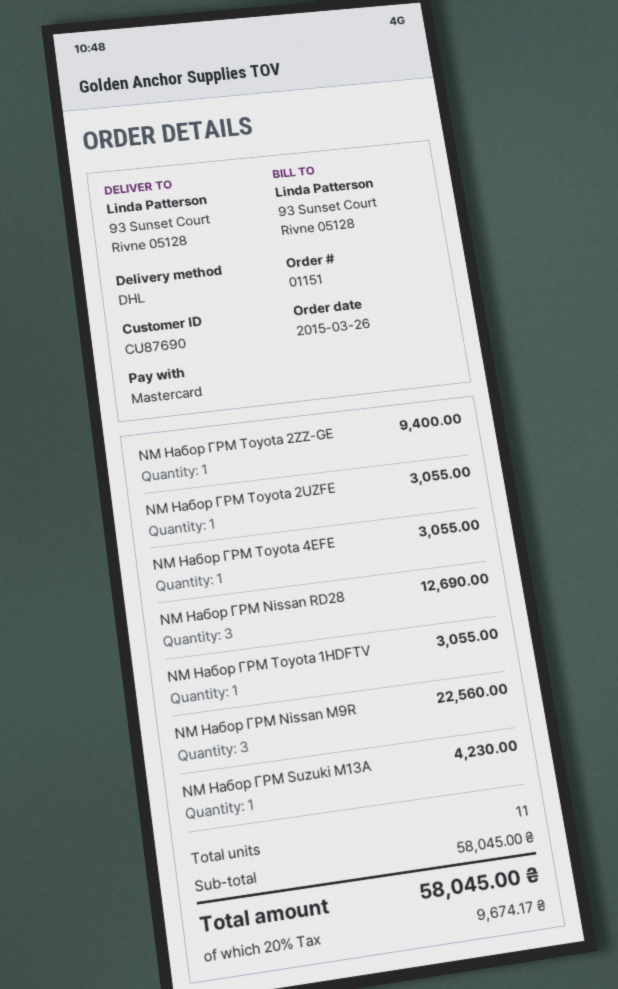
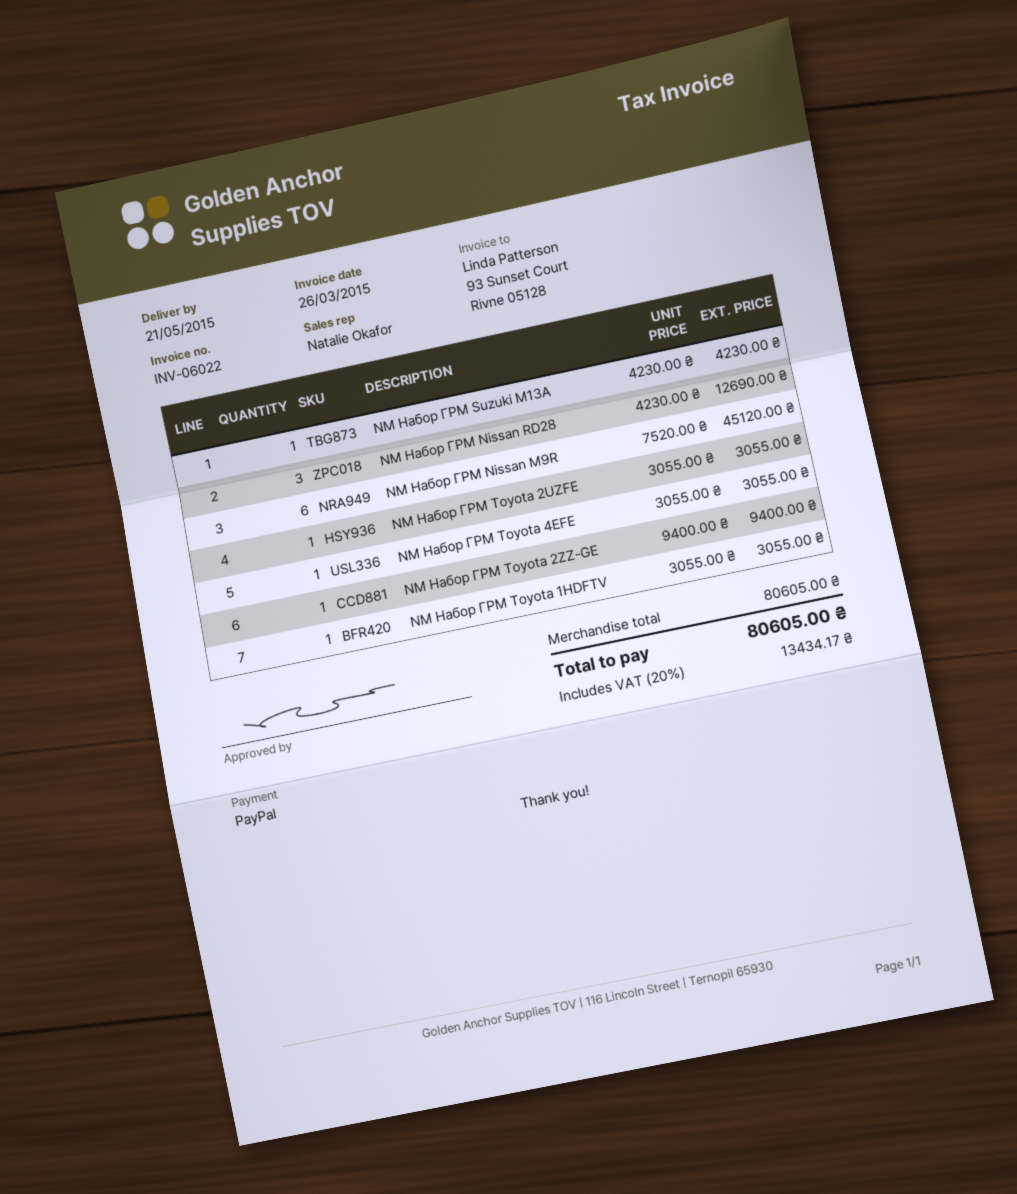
payment method: Mastercard -> PayPal
NM Набор ГРМ Nissan M9R: 3 for 22560.00 -> 6 for 45120.00
subtotal: 58045.00 -> 80605.00
tax: 20% = 9674.17 -> 20% = 13434.17
total: 58045.00 -> 80605.00

